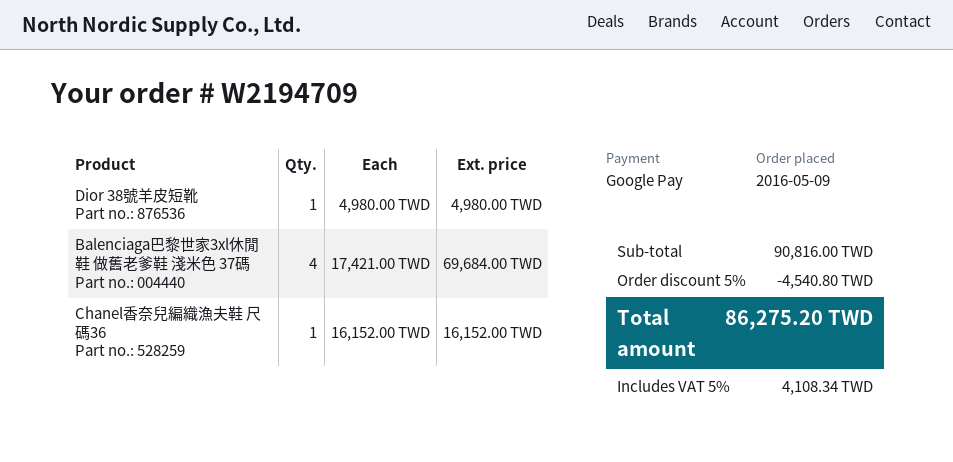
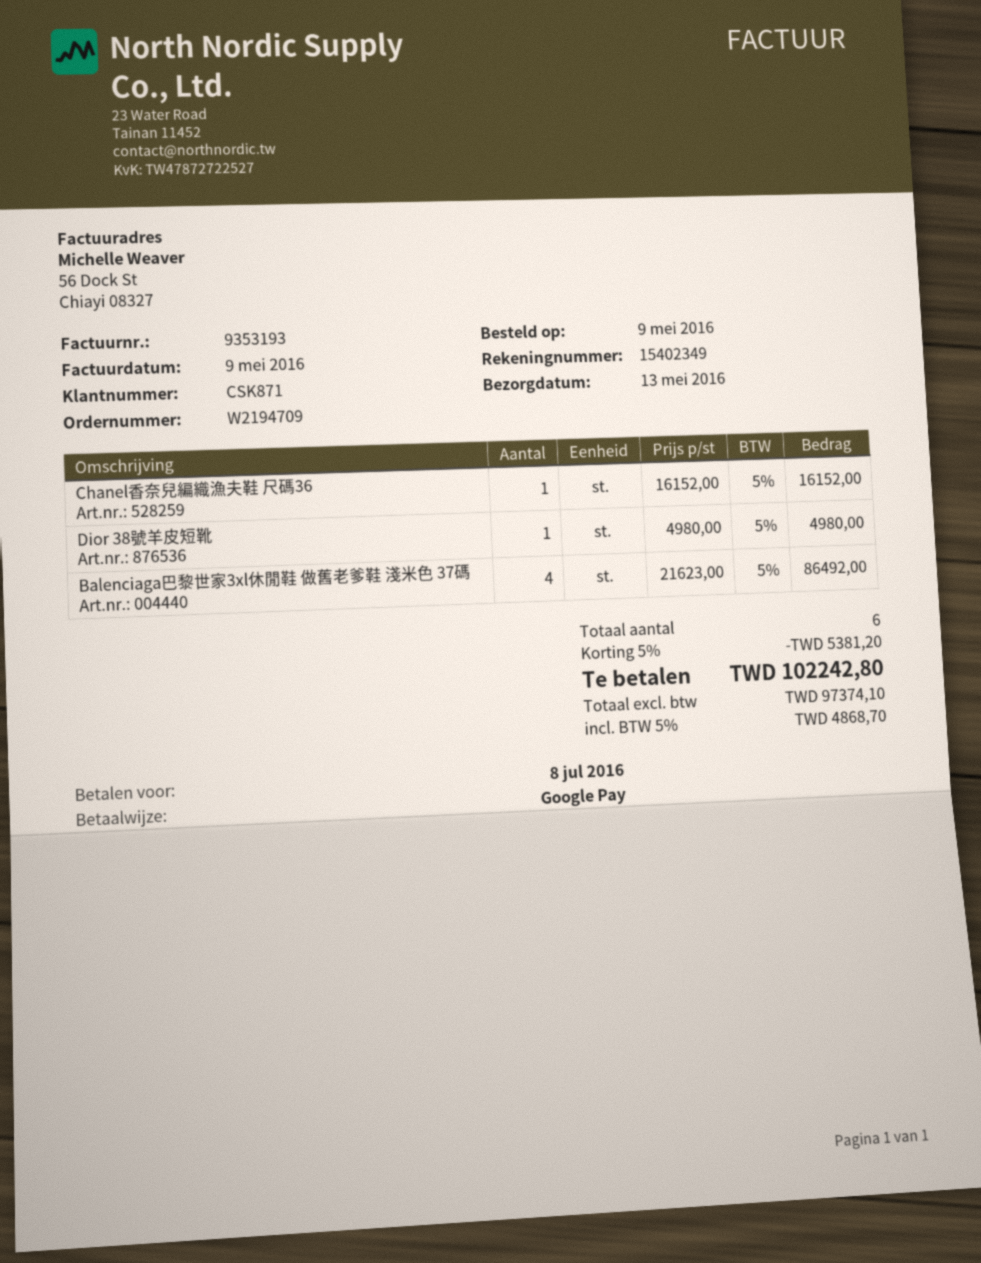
Balenciaga巴黎世家3xl休閒鞋 做舊老爹鞋 淺米色 37碼: 4 x 17421.00 = 69684.00 -> 4 x 21623.00 = 86492.00
discount: 5% = 4540.80 -> 5% = 5381.20
tax: 5% = 4108.34 -> 5% = 4868.70
total: 86275.20 -> 102242.80

